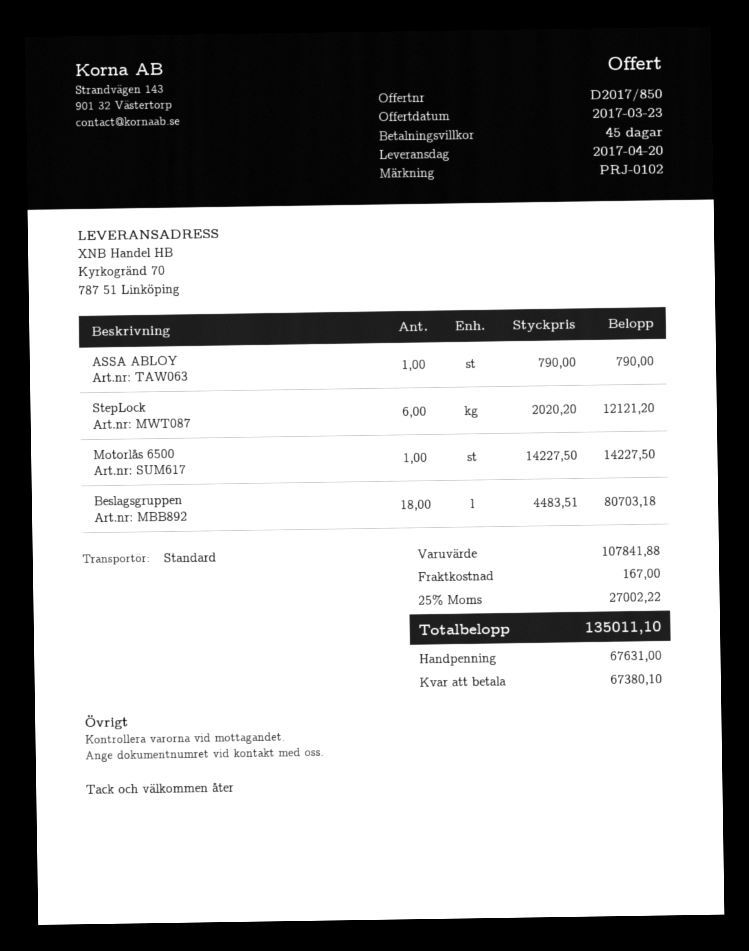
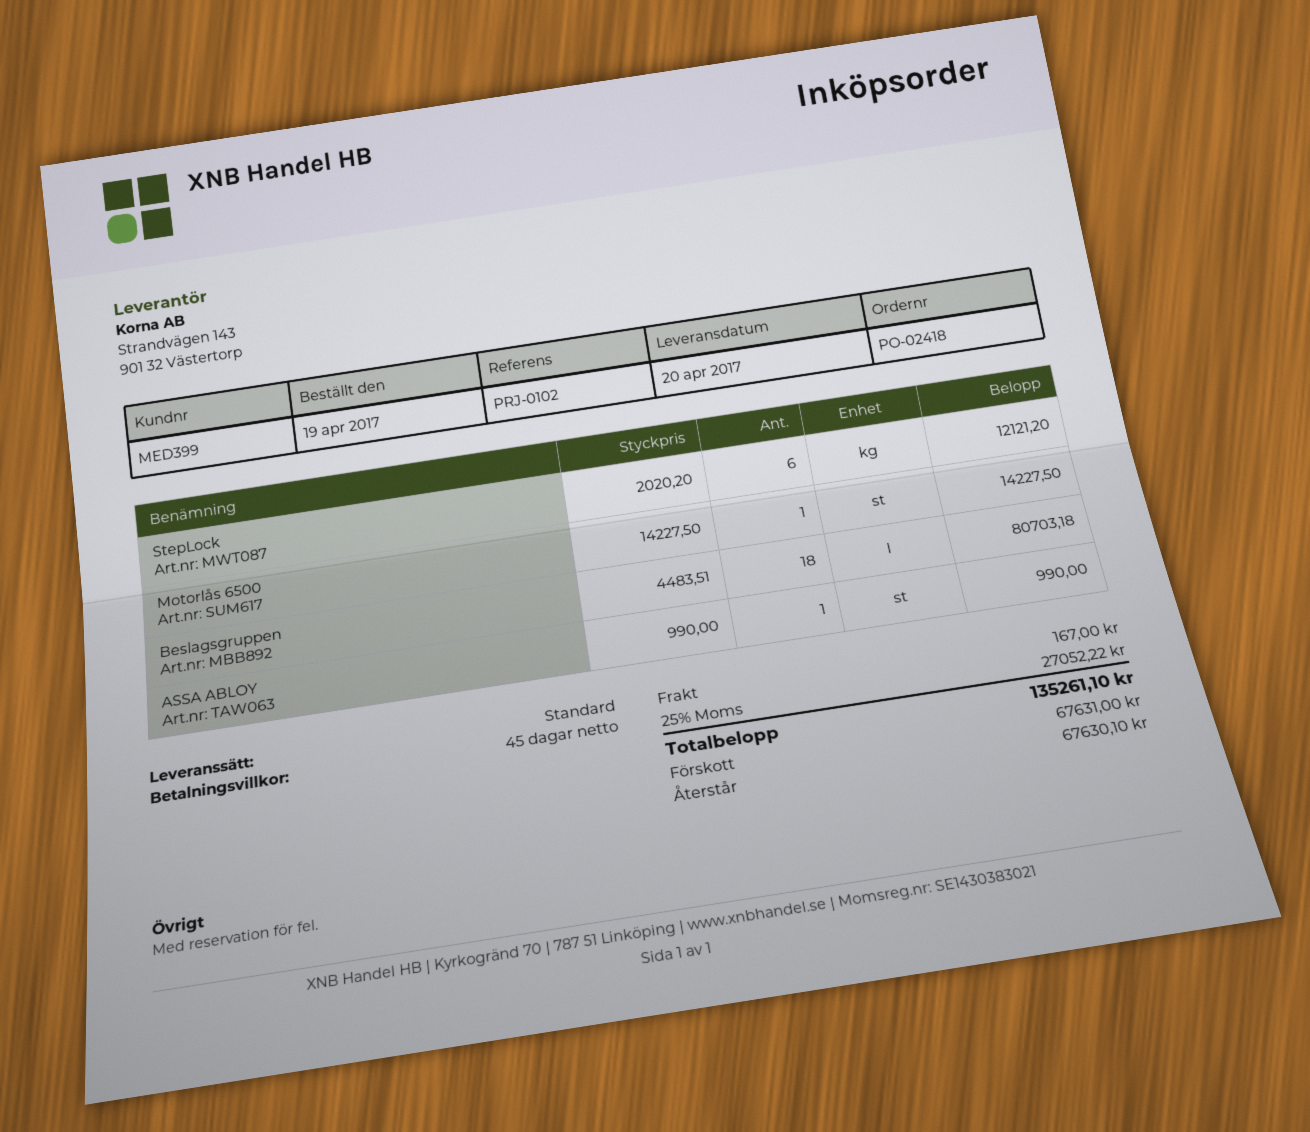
ASSA ABLOY: 1 x 790.00 = 790.00 -> 1 x 990.00 = 990.00
tax: 25% = 27002.22 -> 25% = 27052.22
total: 135011.10 -> 135261.10
balance: 67380.10 -> 67630.10

